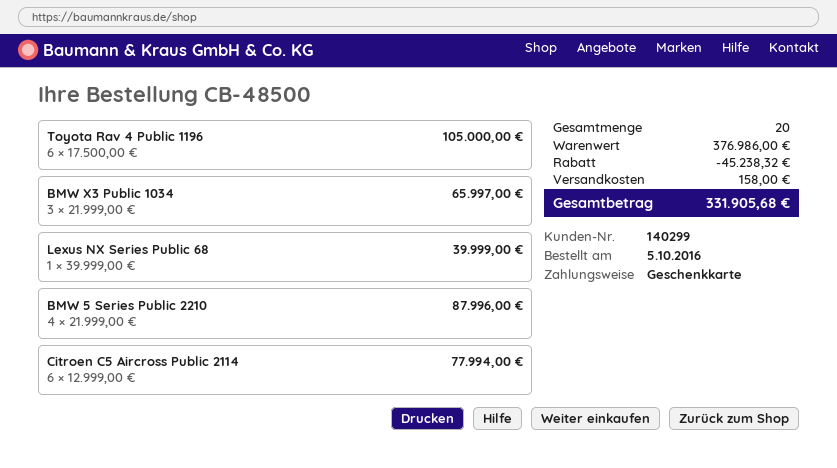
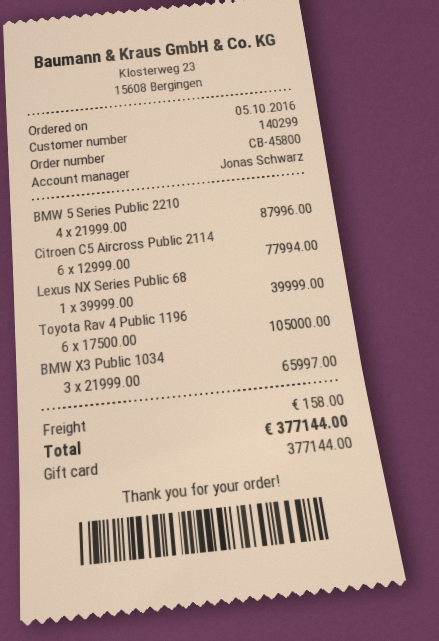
order number: CB-48500 -> CB-45800
discount: 45238.32 -> none
total: 331905.68 -> 377144.00

